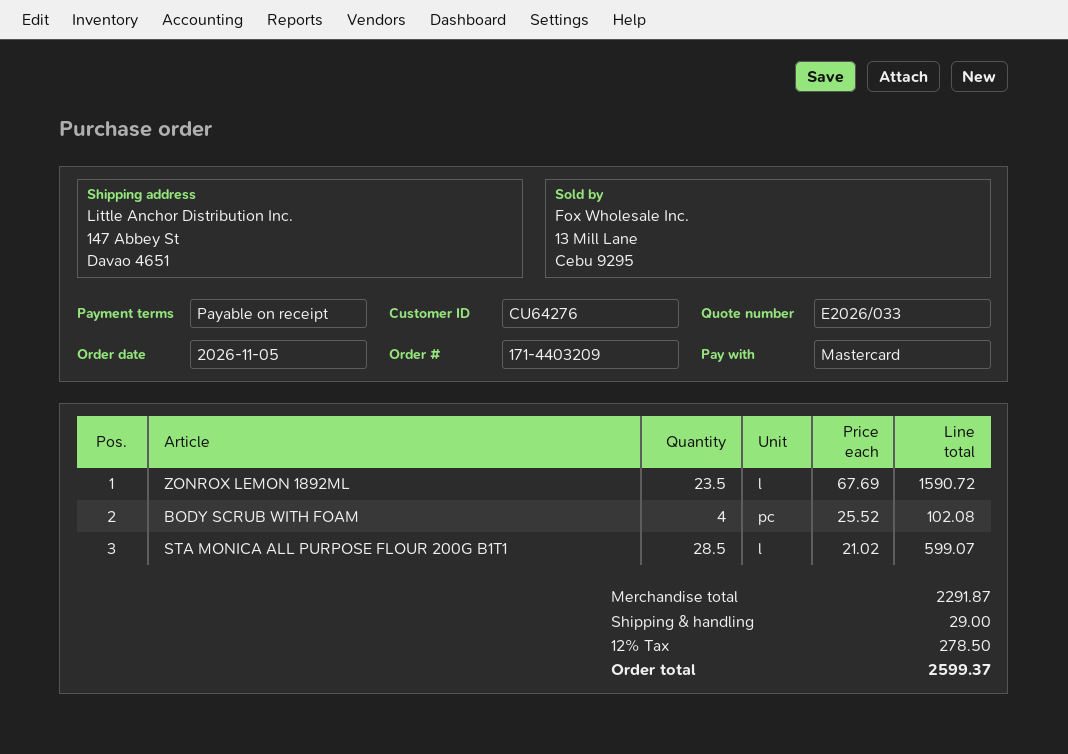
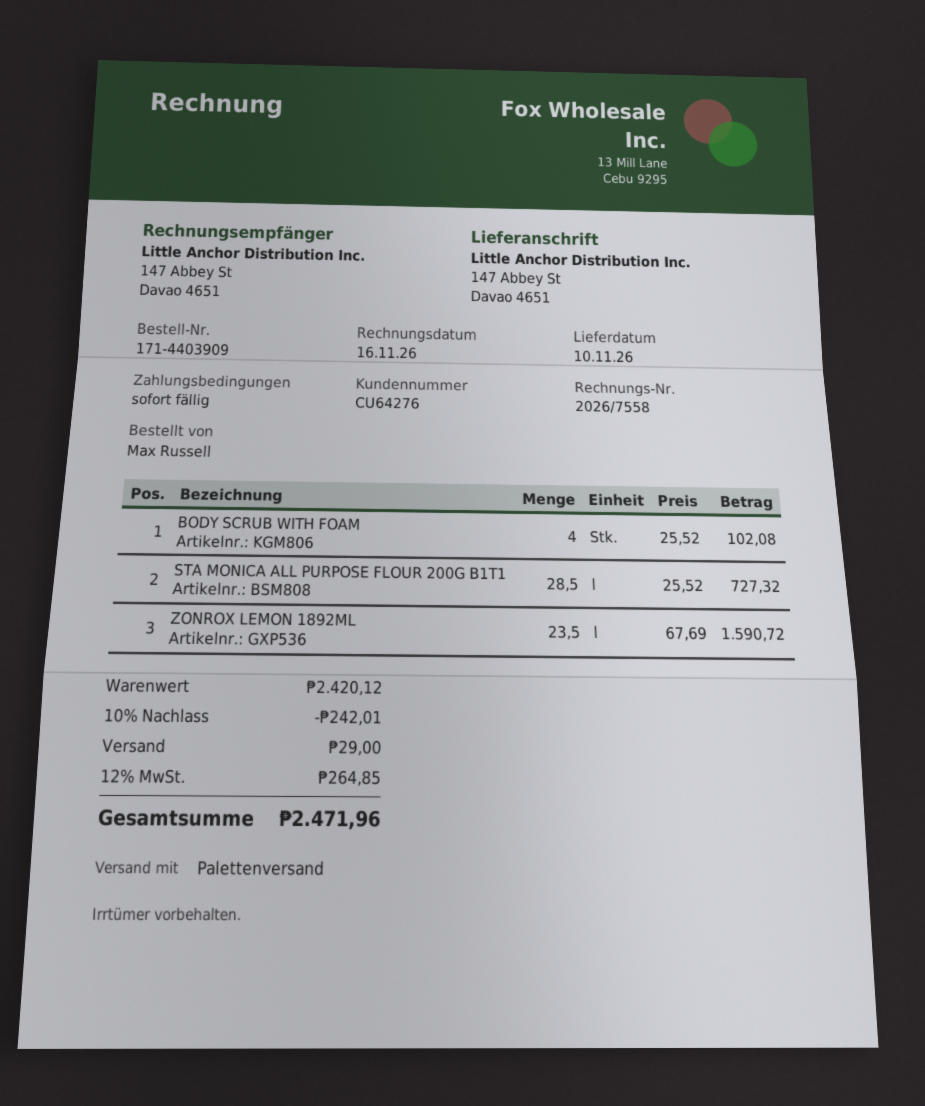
order number: 171-4403209 -> 171-4403909
STA MONICA ALL PURPOSE FLOUR 200G B1T1: 28.5 x 21.02 = 599.07 -> 28.5 x 25.52 = 727.32
subtotal: 2291.87 -> 2420.12
discount: none -> 10% = 242.01
tax: 12% = 278.50 -> 12% = 264.85
total: 2599.37 -> 2471.96

